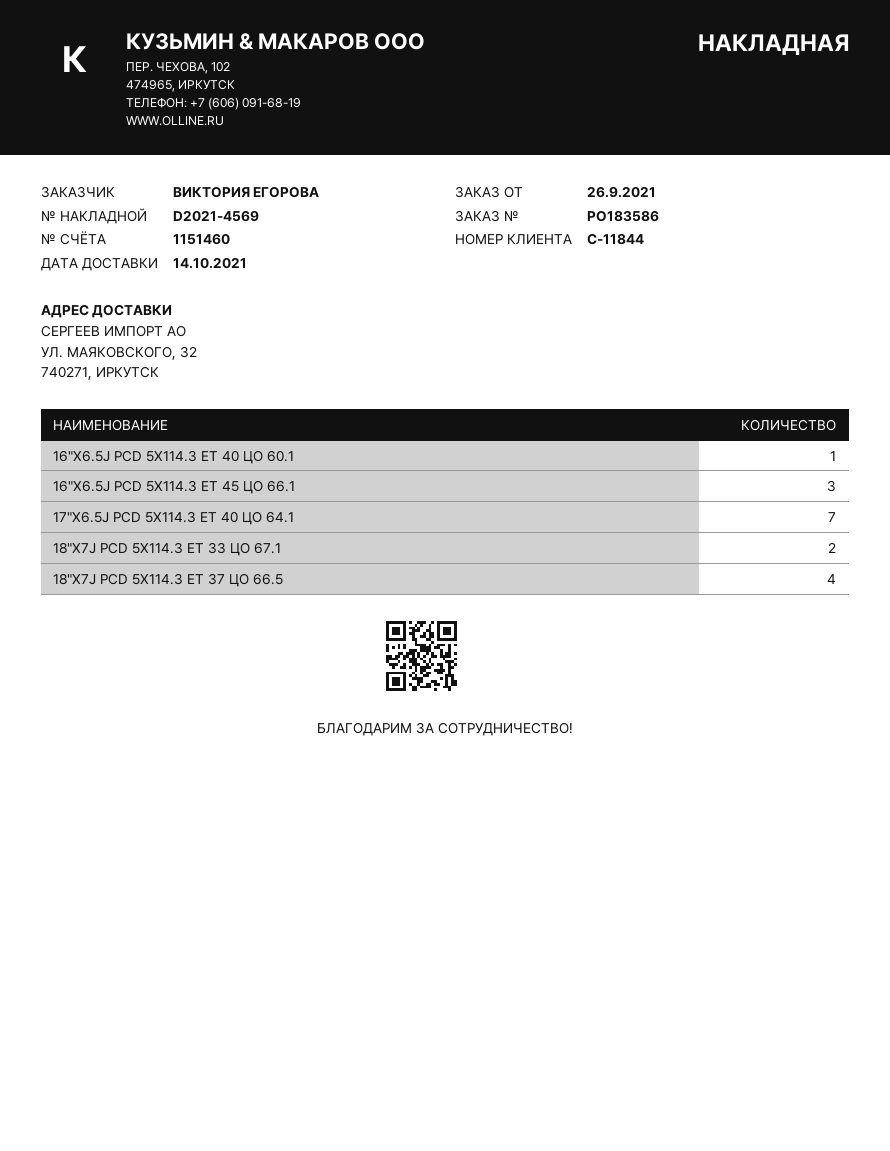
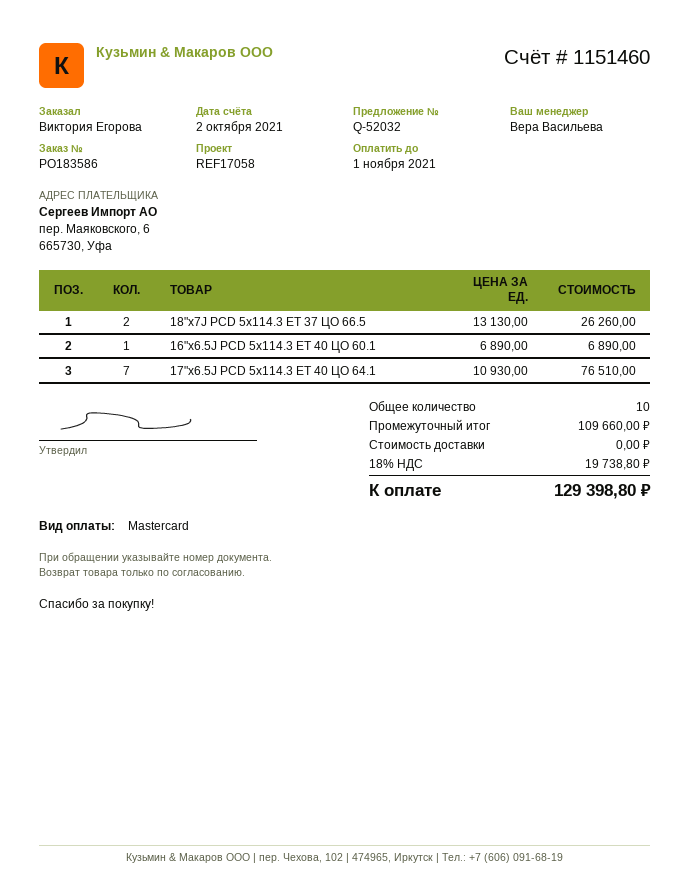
16"X6.5J PCD 5X114.3 ЕТ 45 ЦО 66.1: 3 -> none
18"X7J PCD 5X114.3 ЕТ 33 ЦО 67.1: 2 -> none
18"X7J PCD 5X114.3 ЕТ 37 ЦО 66.5: 4 -> 2

